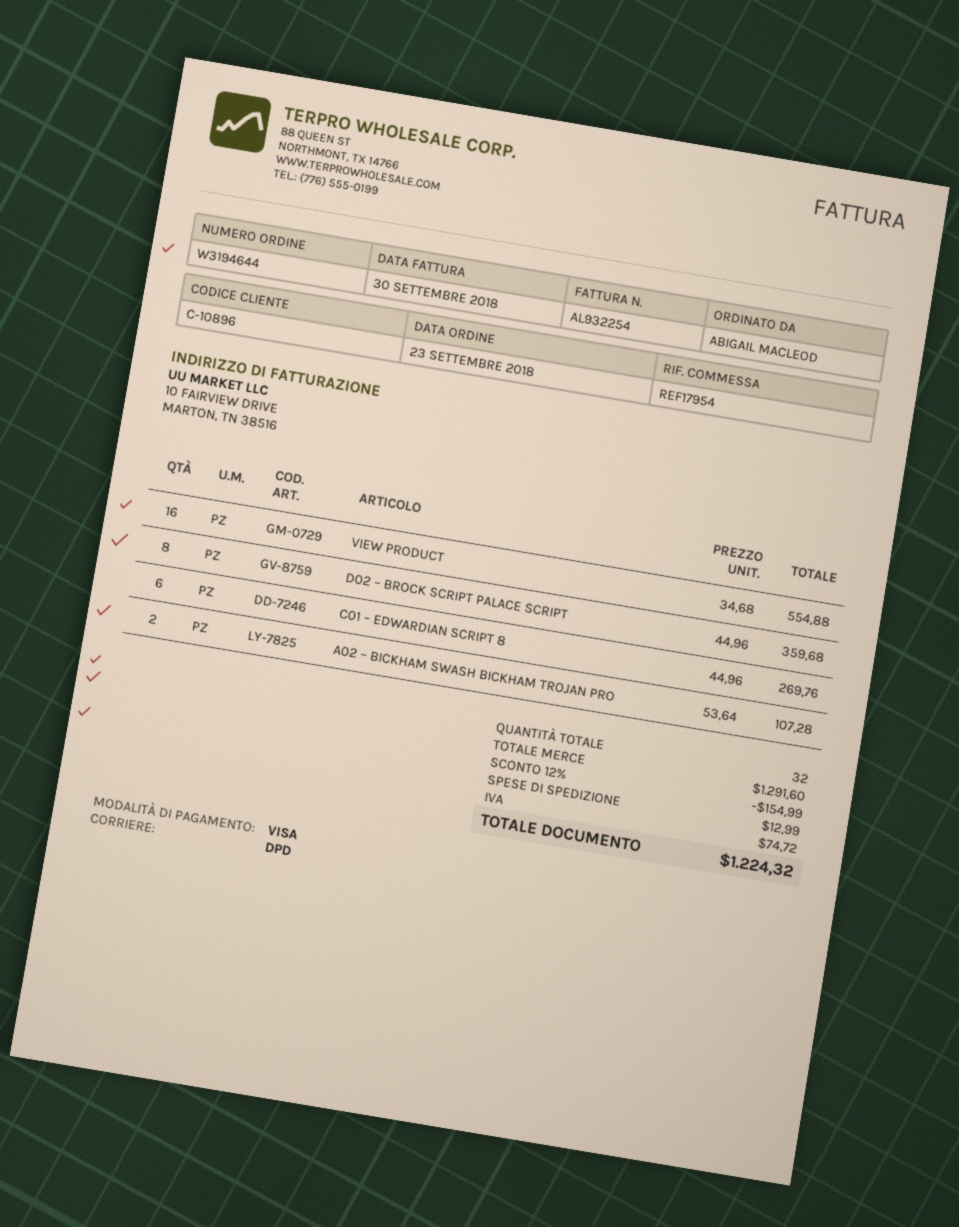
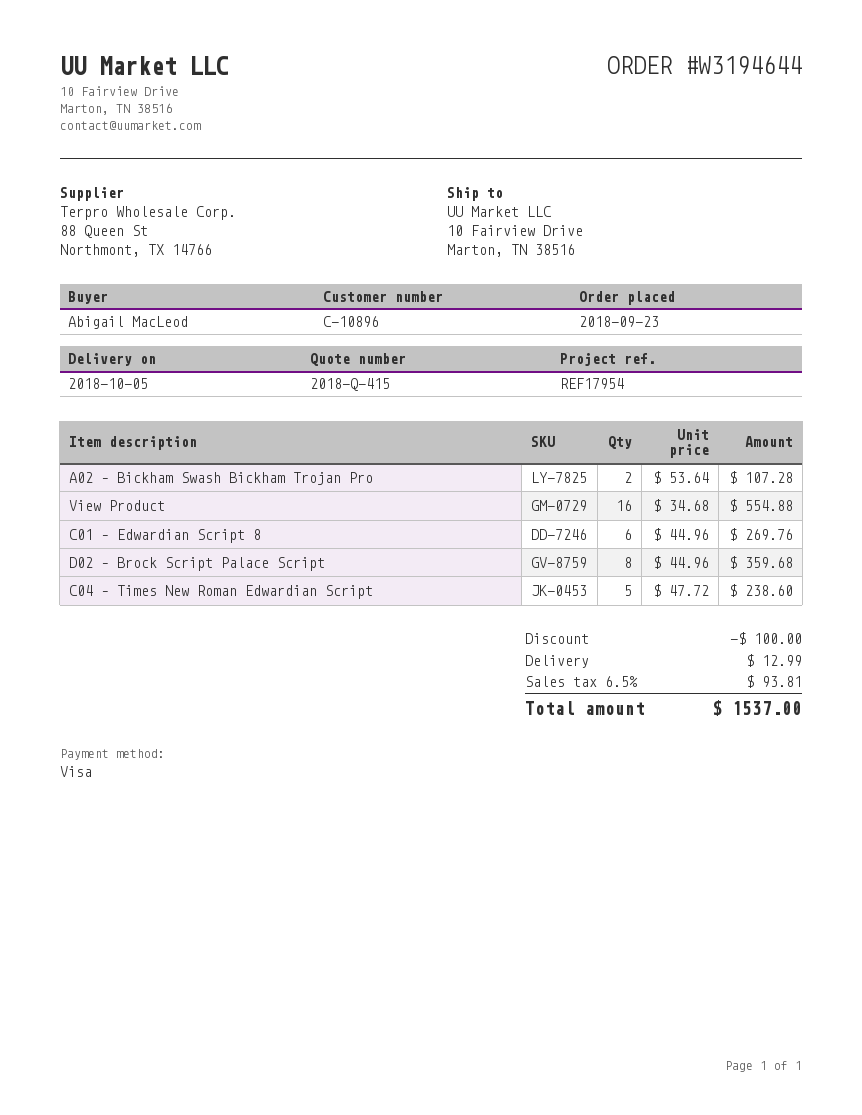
C04 – Times New Roman Edwardian Script: none -> 5 x 47.72 = 238.60
discount: 154.99 -> 100.00
tax: 74.72 -> 93.81
total: 1224.32 -> 1537.00

